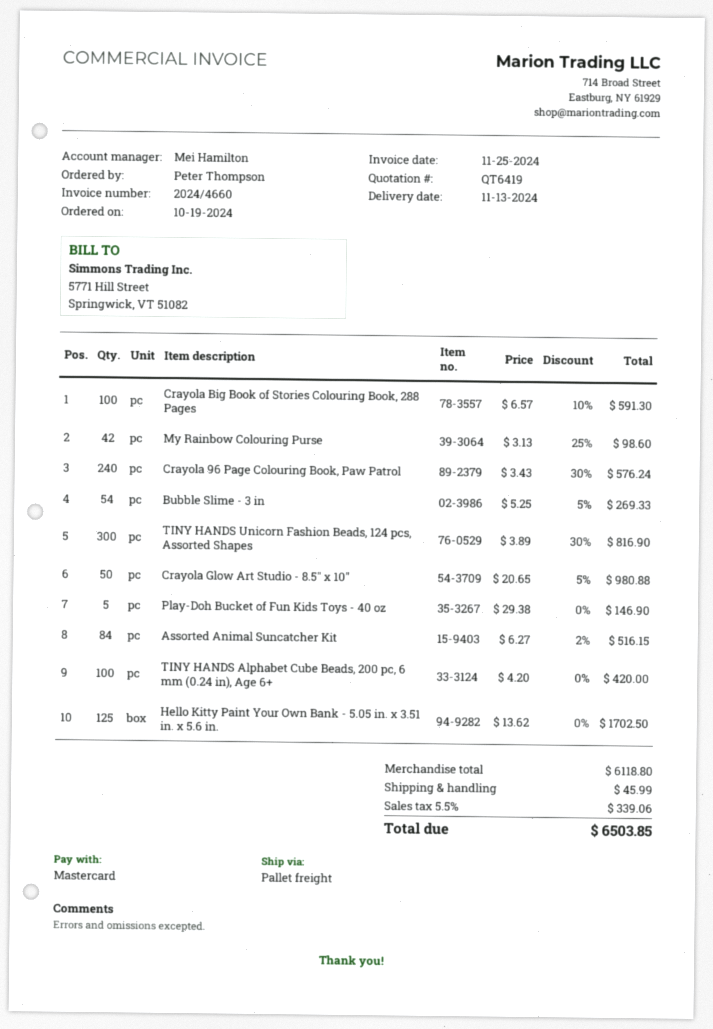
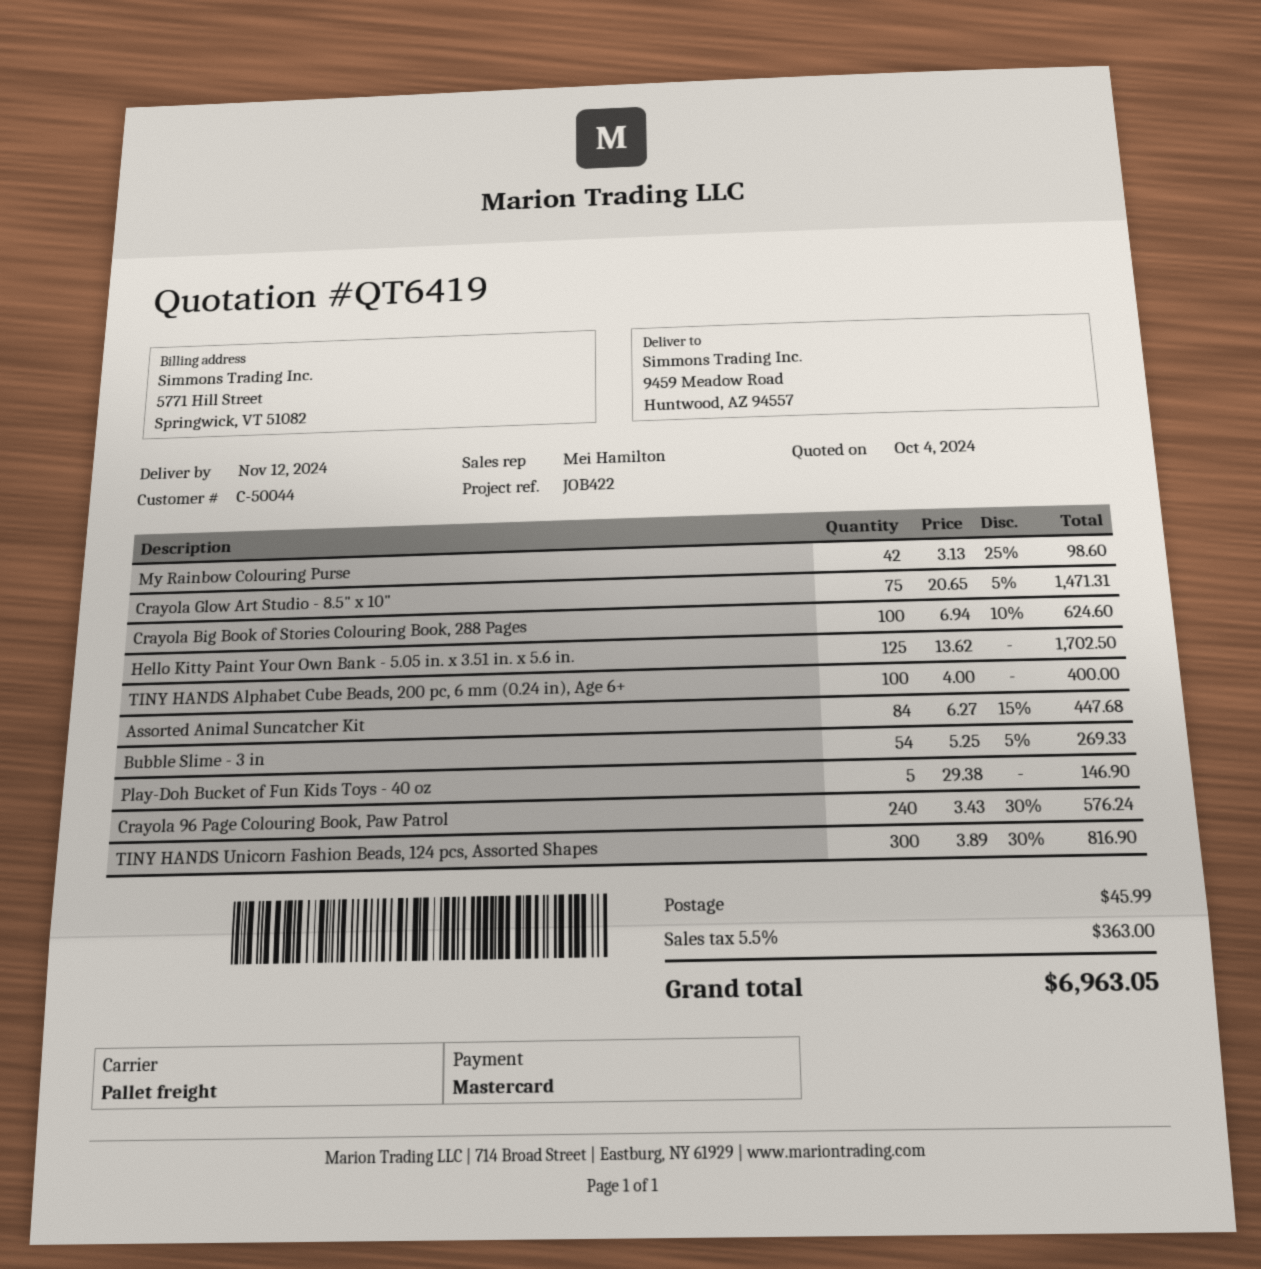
delivery date: 2024-11-13 -> 2024-11-12
Crayola Big Book of Stories Colouring Book, 288 Pages: 100 x 6.57 - 10% = 591.30 -> 100 x 6.94 - 10% = 624.60
Crayola Glow Art Studio - 8.5" x 10": 50 x 20.65 - 5% = 980.88 -> 75 x 20.65 - 5% = 1471.31
Assorted Animal Suncatcher Kit: 84 x 6.27 - 2% = 516.15 -> 84 x 6.27 - 15% = 447.68
TINY HANDS Alphabet Cube Beads, 200 pc, 6 mm (0.24 in), Age 6+: 100 x 4.20 = 420.00 -> 100 x 4.00 = 400.00
tax: 5.5% = 339.06 -> 5.5% = 363.00
total: 6503.85 -> 6963.05

